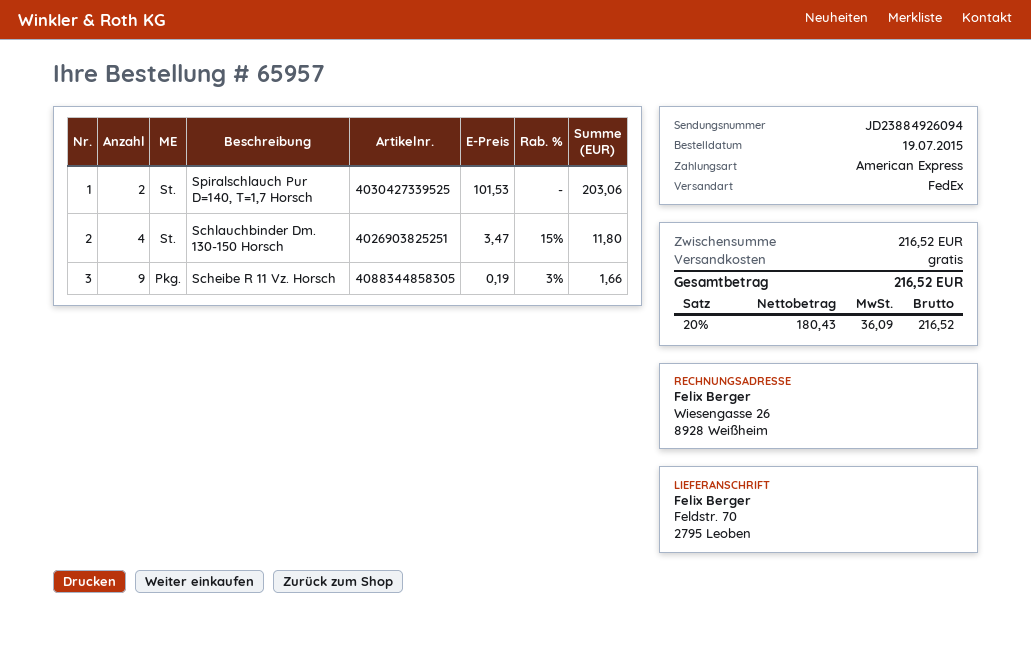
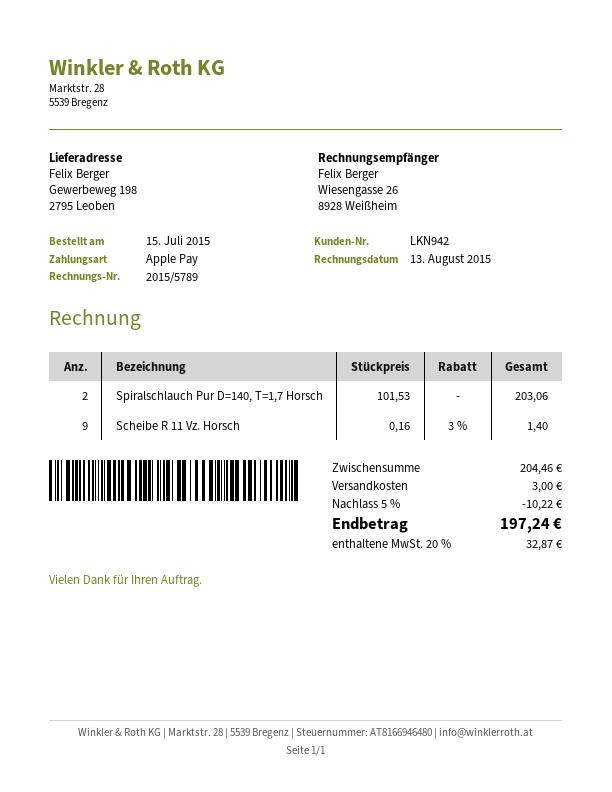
order date: 2015-07-19 -> 2015-07-15
payment method: American Express -> Apple Pay
ship to: Feldstr. 70, 2795 Leoben -> Gewerbeweg 198, 2795 Leoben
Schlauchbinder Dm. 130-150 Horsch: 4 x 3.47 - 15% = 11.80 -> none
Scheibe R 11 Vz. Horsch: 9 x 0.19 - 3% = 1.66 -> 9 x 0.16 - 3% = 1.40
subtotal: 216.52 -> 204.46
discount: none -> 5% = 10.22
shipping: 0.00 -> 3.00
tax: 20% = 36.09 -> 20% = 32.87
total: 216.52 -> 197.24

